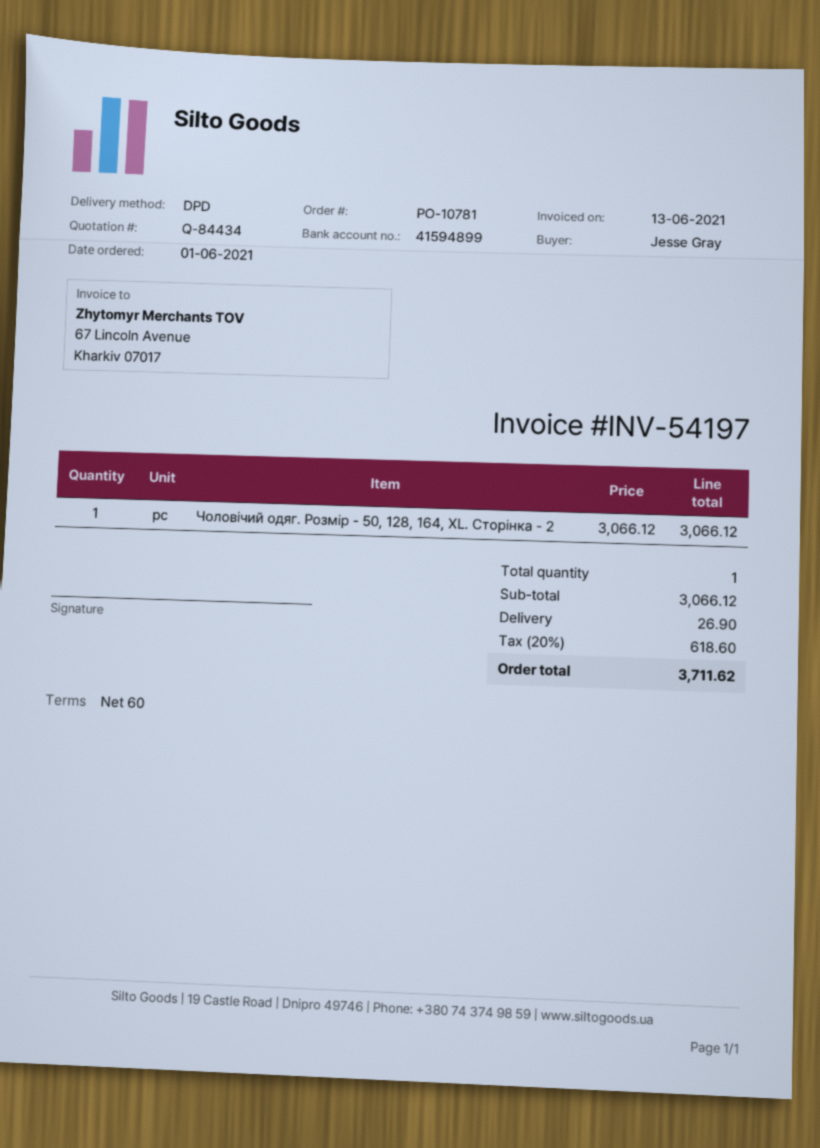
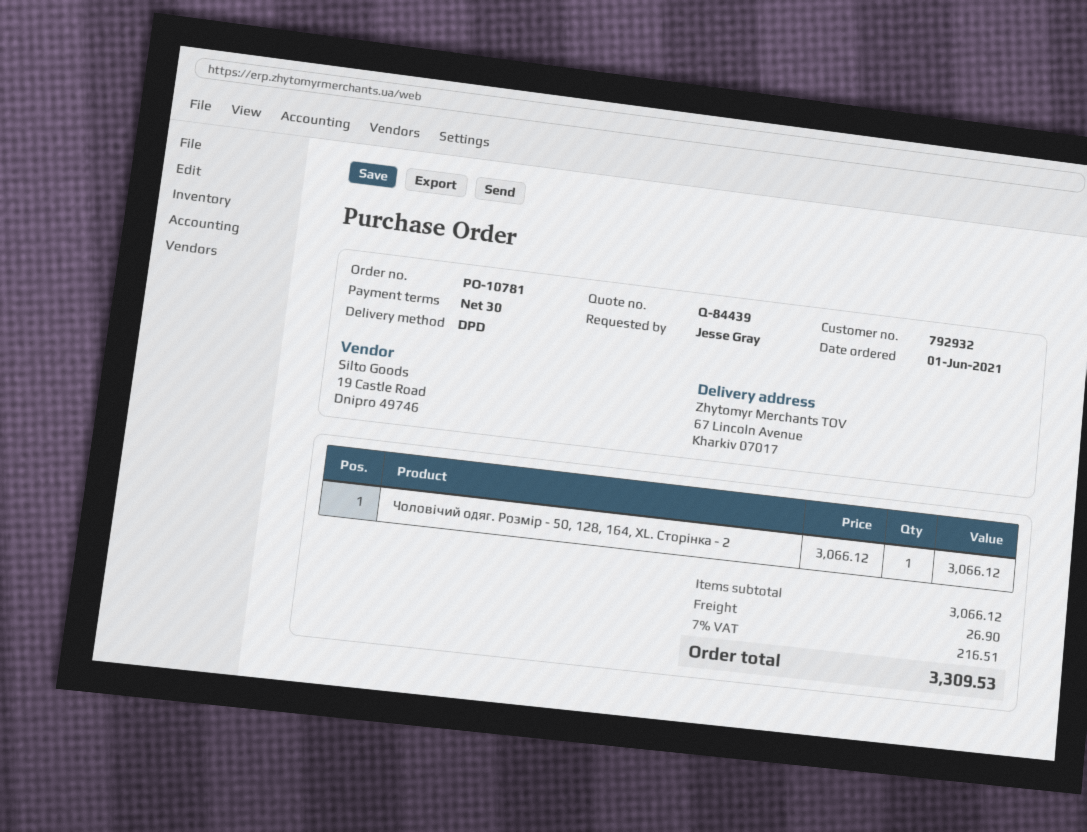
quote number: Q-84434 -> Q-84439
payment terms: 60 days -> 30 days
tax: 20% = 618.60 -> 7% = 216.51
total: 3711.62 -> 3309.53

